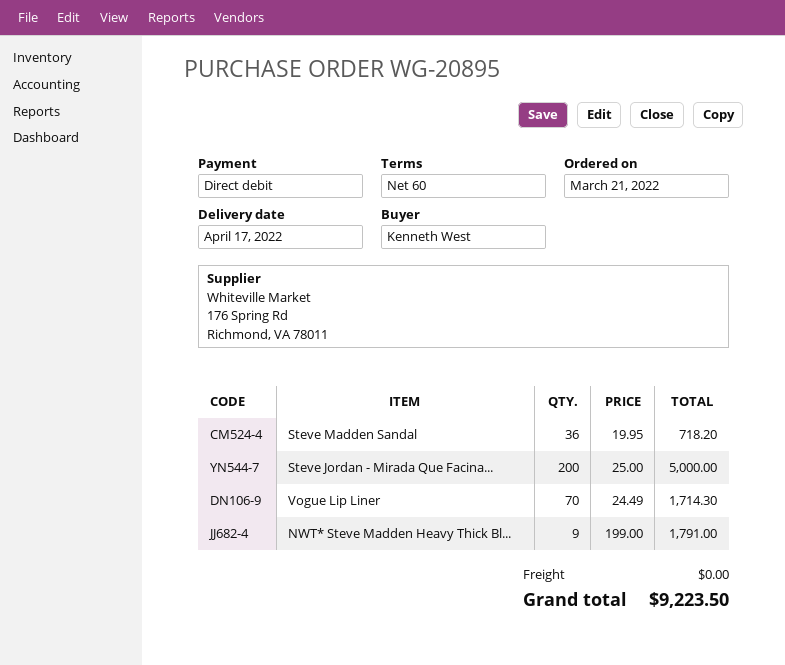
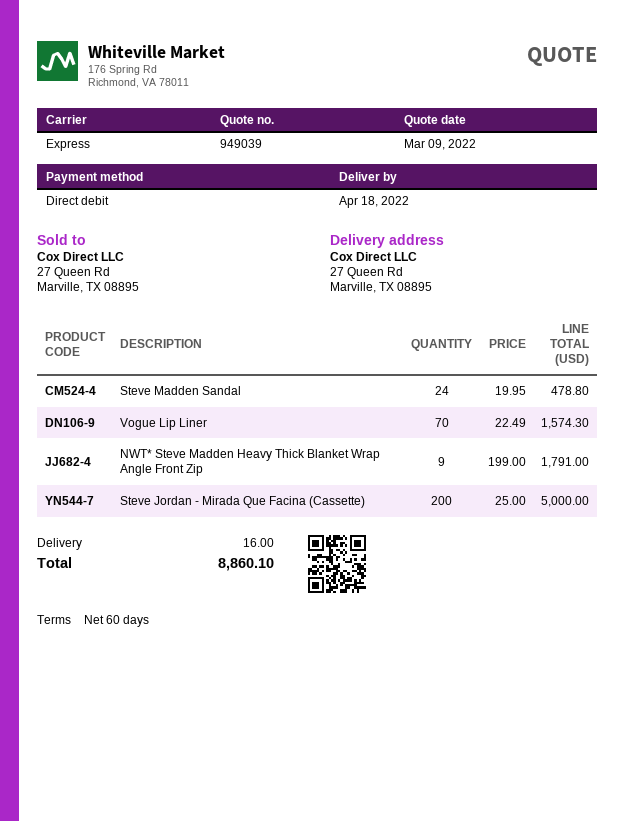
delivery date: 2022-04-17 -> 2022-04-18
Steve Madden Sandal: 36 x 19.95 = 718.20 -> 24 x 19.95 = 478.80
Vogue Lip Liner: 70 x 24.49 = 1714.30 -> 70 x 22.49 = 1574.30
shipping: 0.00 -> 16.00
total: 9223.50 -> 8860.10

